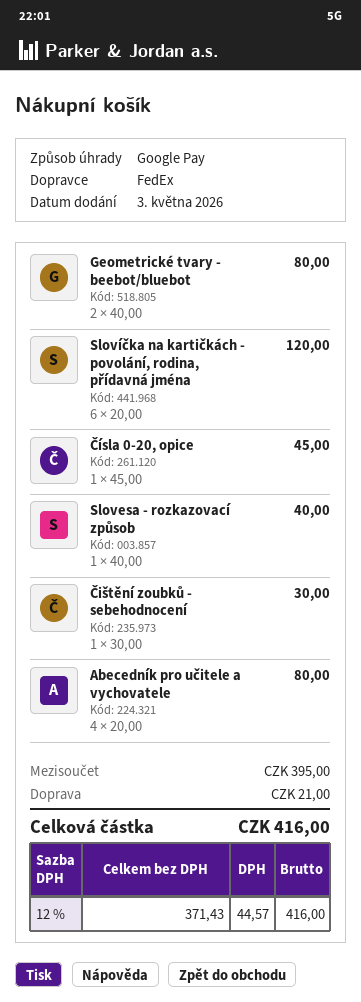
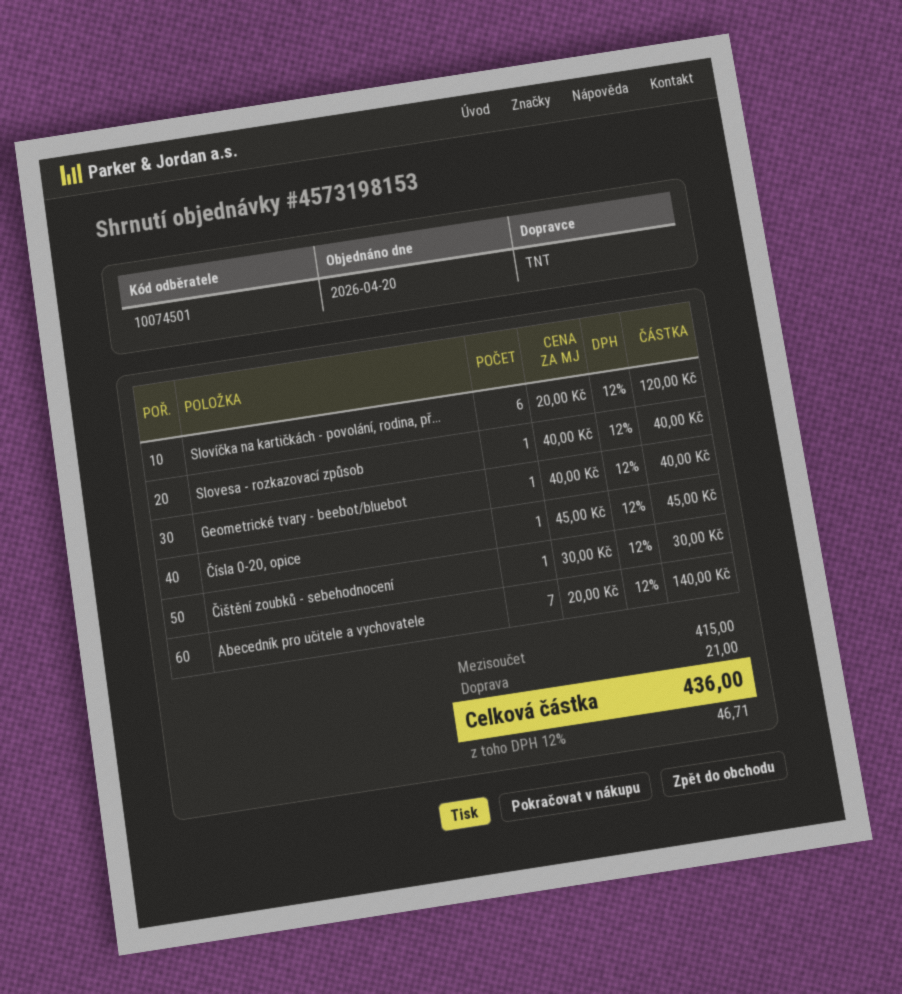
shipping method: FedEx -> TNT
Geometrické tvary - beebot/bluebot: 2 x 40.00 = 80.00 -> 1 x 40.00 = 40.00
Abecedník pro učitele a vychovatele: 4 x 20.00 = 80.00 -> 7 x 20.00 = 140.00
subtotal: 395.00 -> 415.00
tax: 12% = 44.57 -> 12% = 46.71
total: 416.00 -> 436.00

